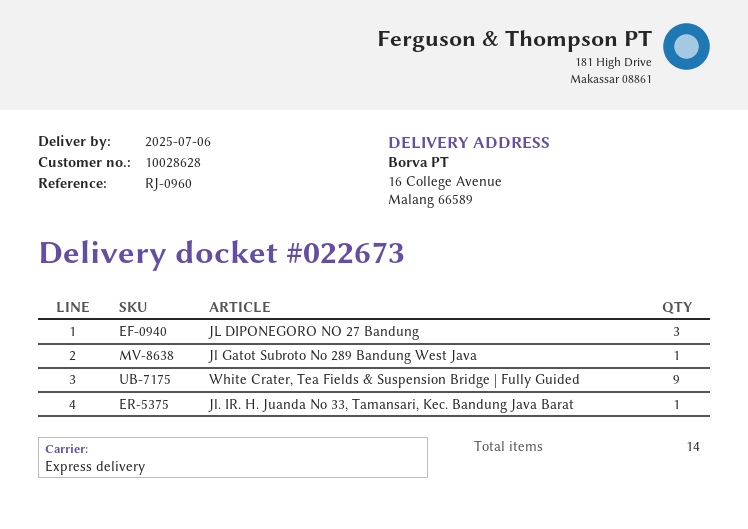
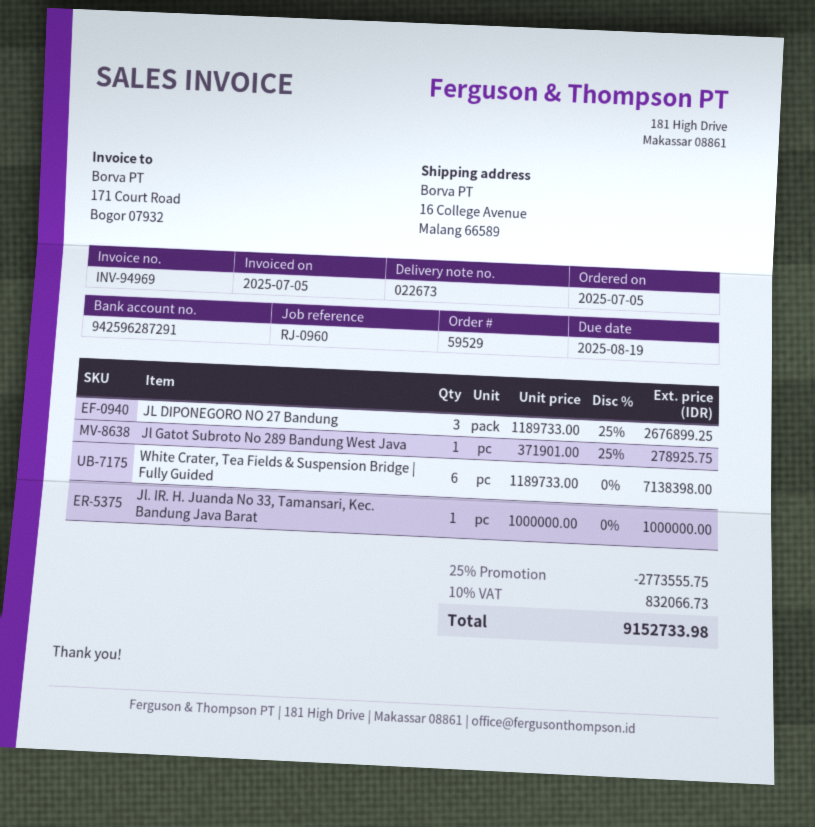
White Crater, Tea Fields & Suspension Bridge | Fully Guided: 9 -> 6

